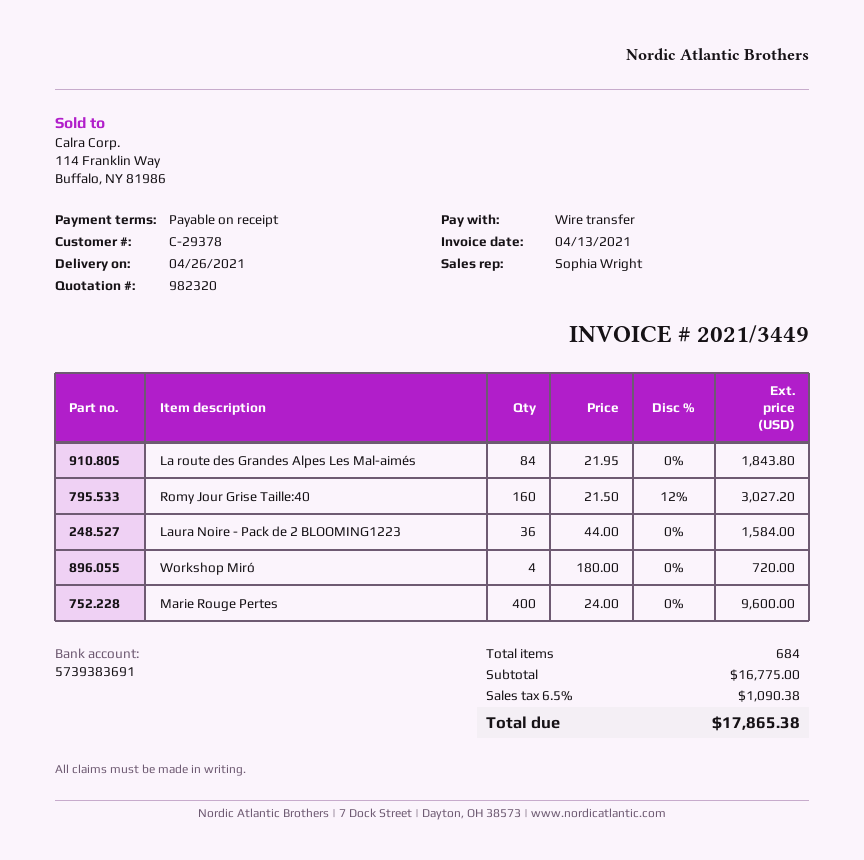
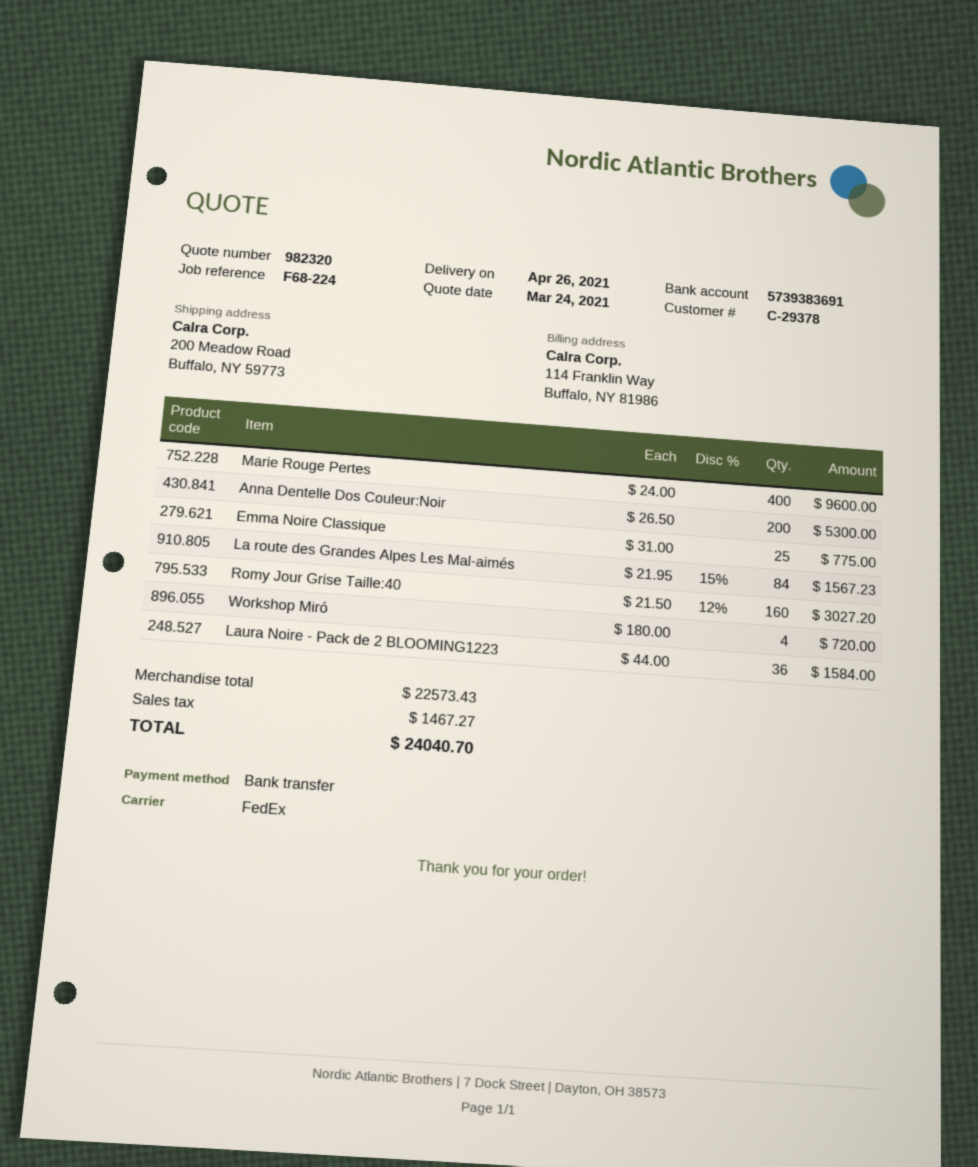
La route des Grandes Alpes Les Mal-aimés: 84 x 21.95 = 1843.80 -> 84 x 21.95 - 15% = 1567.23
Anna Dentelle Dos Couleur:Noir: none -> 200 x 26.50 = 5300.00
Emma Noire Classique: none -> 25 x 31.00 = 775.00
subtotal: 16775.00 -> 22573.43
tax: 1090.38 -> 1467.27
total: 17865.38 -> 24040.70

